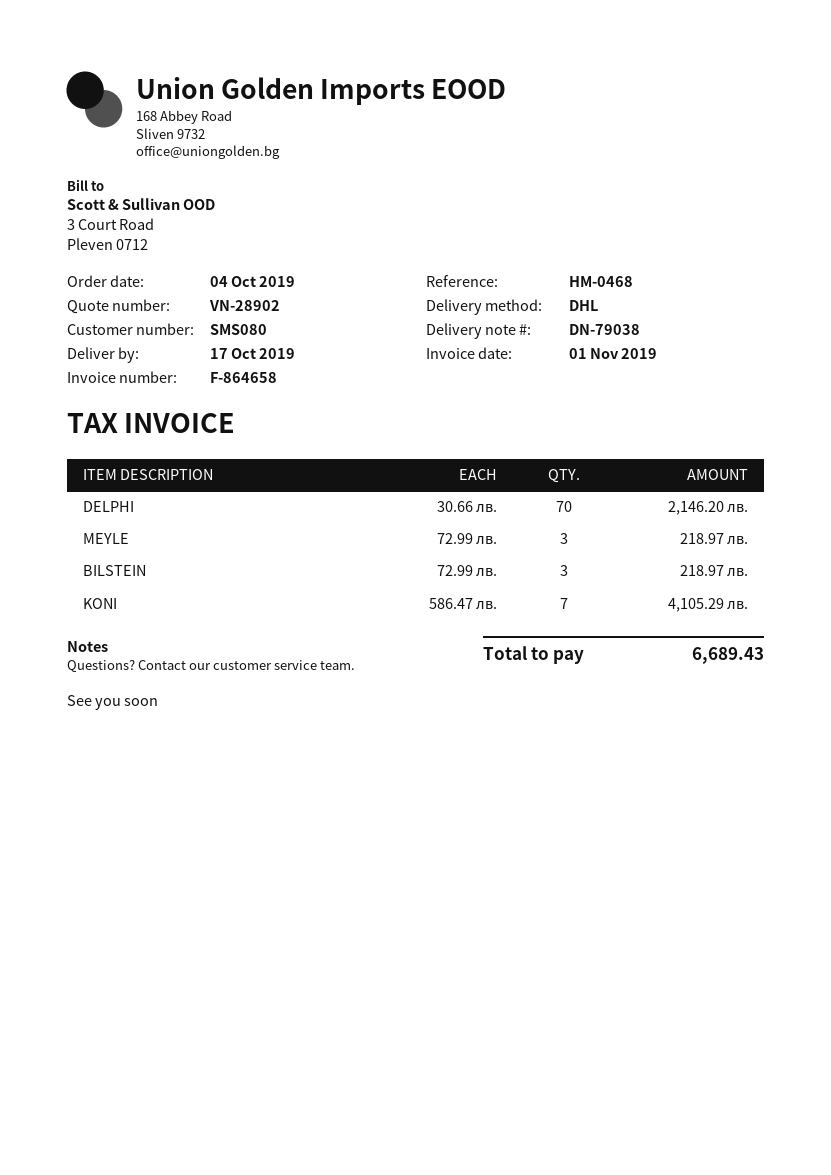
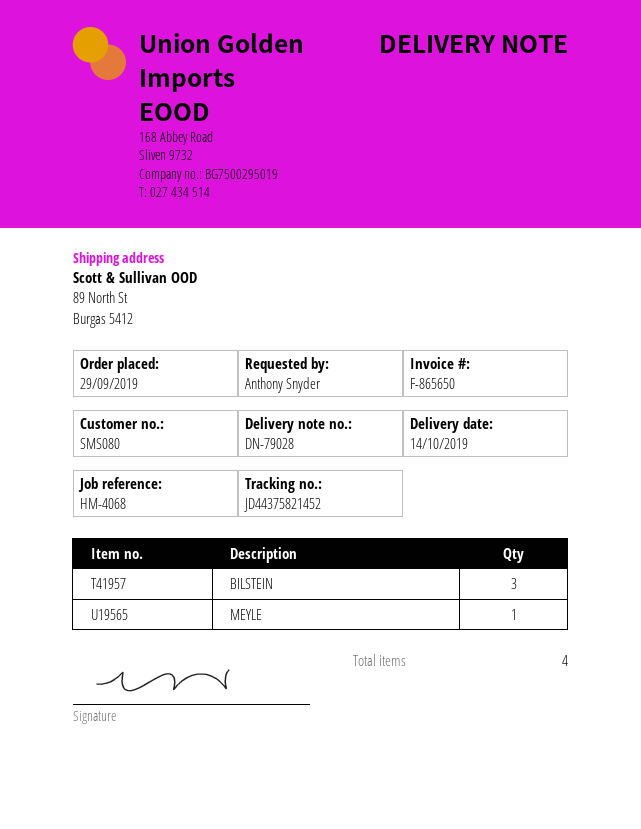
order date: 2019-10-04 -> 2019-09-29
delivery note number: DN-79038 -> DN-79028
delivery date: 2019-10-17 -> 2019-10-14
invoice number: F-864658 -> F-865650
reference: HM-0468 -> HM-4068
DELPHI: 70 -> none
MEYLE: 3 -> 1
KONI: 7 -> none

